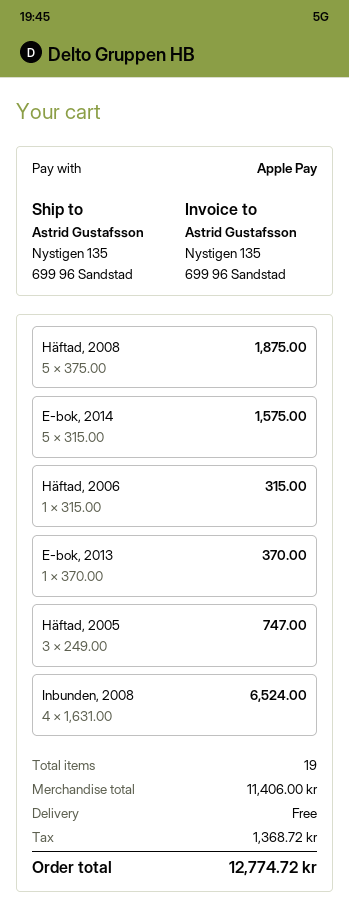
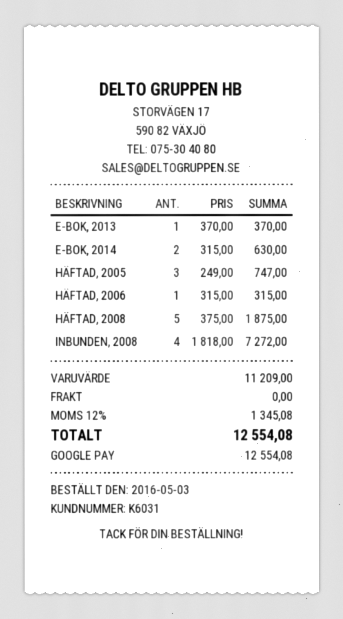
payment method: Apple Pay -> Google Pay
E-bok, 2014: 5 x 315.00 = 1575.00 -> 2 x 315.00 = 630.00
Inbunden, 2008: 4 x 1631.00 = 6524.00 -> 4 x 1818.00 = 7272.00
subtotal: 11406.00 -> 11209.00
tax: 1368.72 -> 1345.08
total: 12774.72 -> 12554.08

